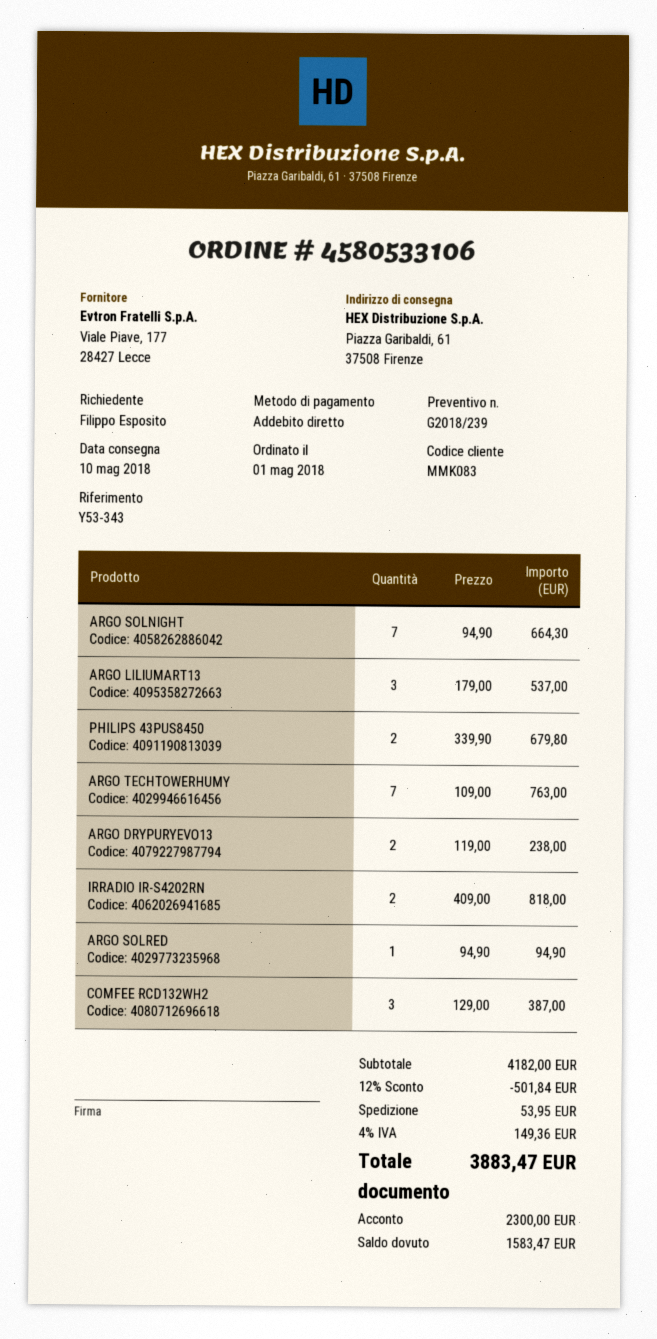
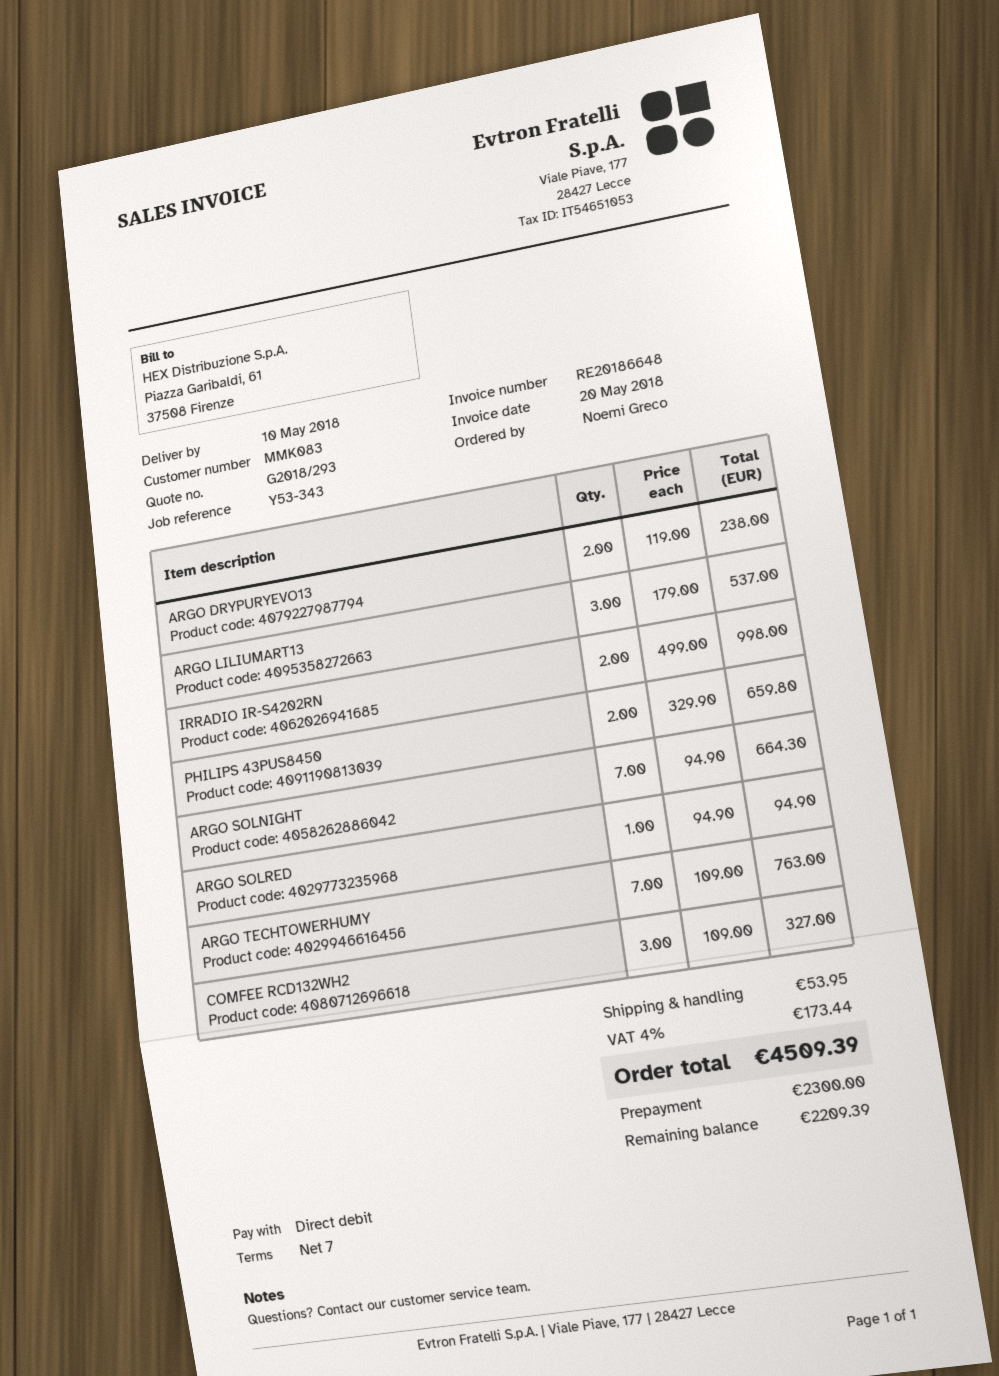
quote number: G2018/239 -> G2018/293
ordered by: Filippo Esposito -> Noemi Greco
PHILIPS 43PUS8450: 2 x 339.90 = 679.80 -> 2 x 329.90 = 659.80
IRRADIO IR-S4202RN: 2 x 409.00 = 818.00 -> 2 x 499.00 = 998.00
COMFEE RCD132WH2: 3 x 129.00 = 387.00 -> 3 x 109.00 = 327.00
discount: 12% = 501.84 -> none
tax: 4% = 149.36 -> 4% = 173.44
total: 3883.47 -> 4509.39
balance: 1583.47 -> 2209.39

